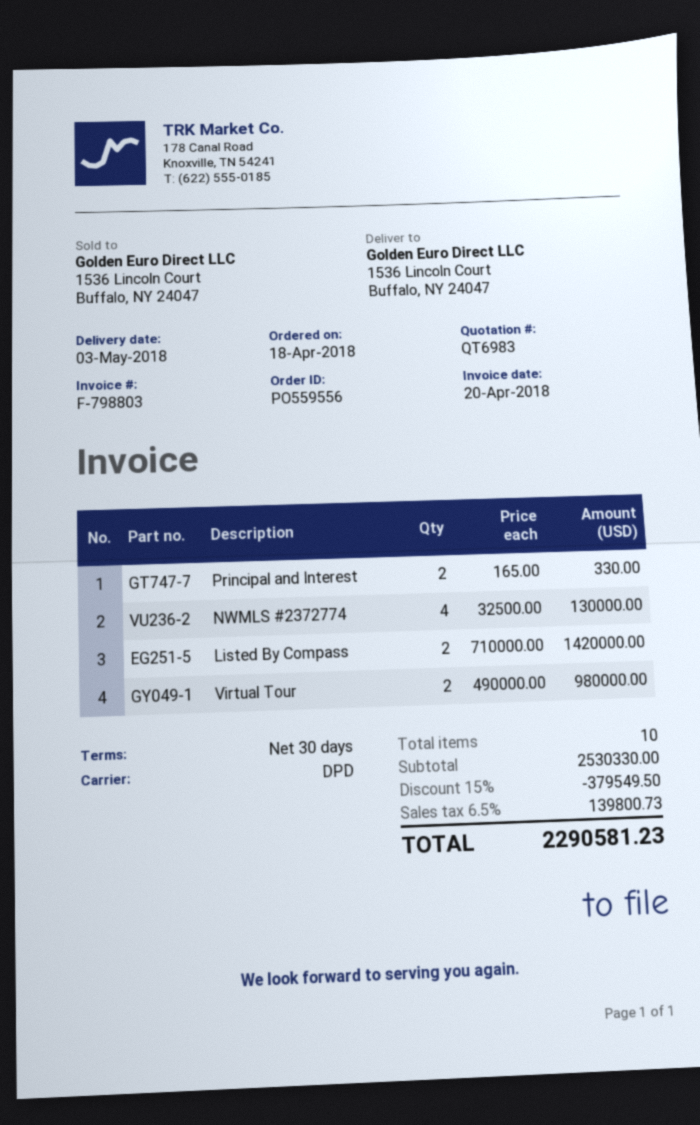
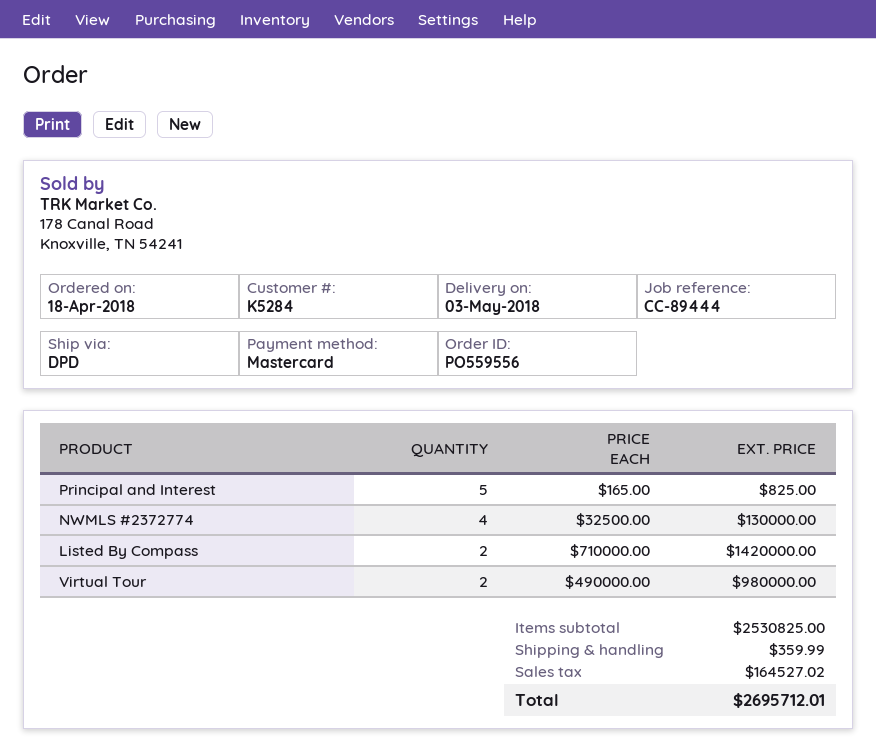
Principal and Interest: 2 x 165.00 = 330.00 -> 5 x 165.00 = 825.00
subtotal: 2530330.00 -> 2530825.00
discount: 15% = 379549.50 -> none
shipping: none -> 359.99
tax: 139800.73 -> 164527.02
total: 2290581.23 -> 2695712.01

